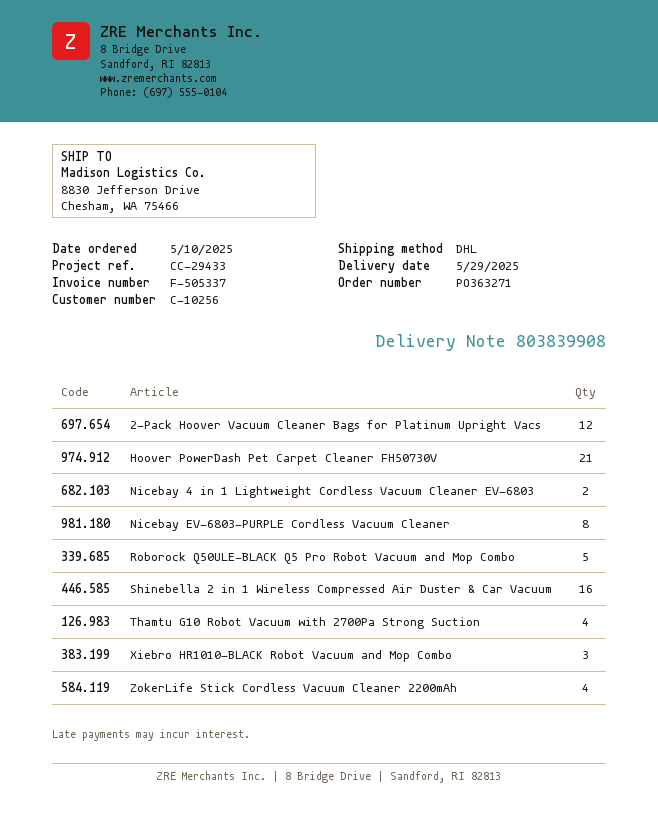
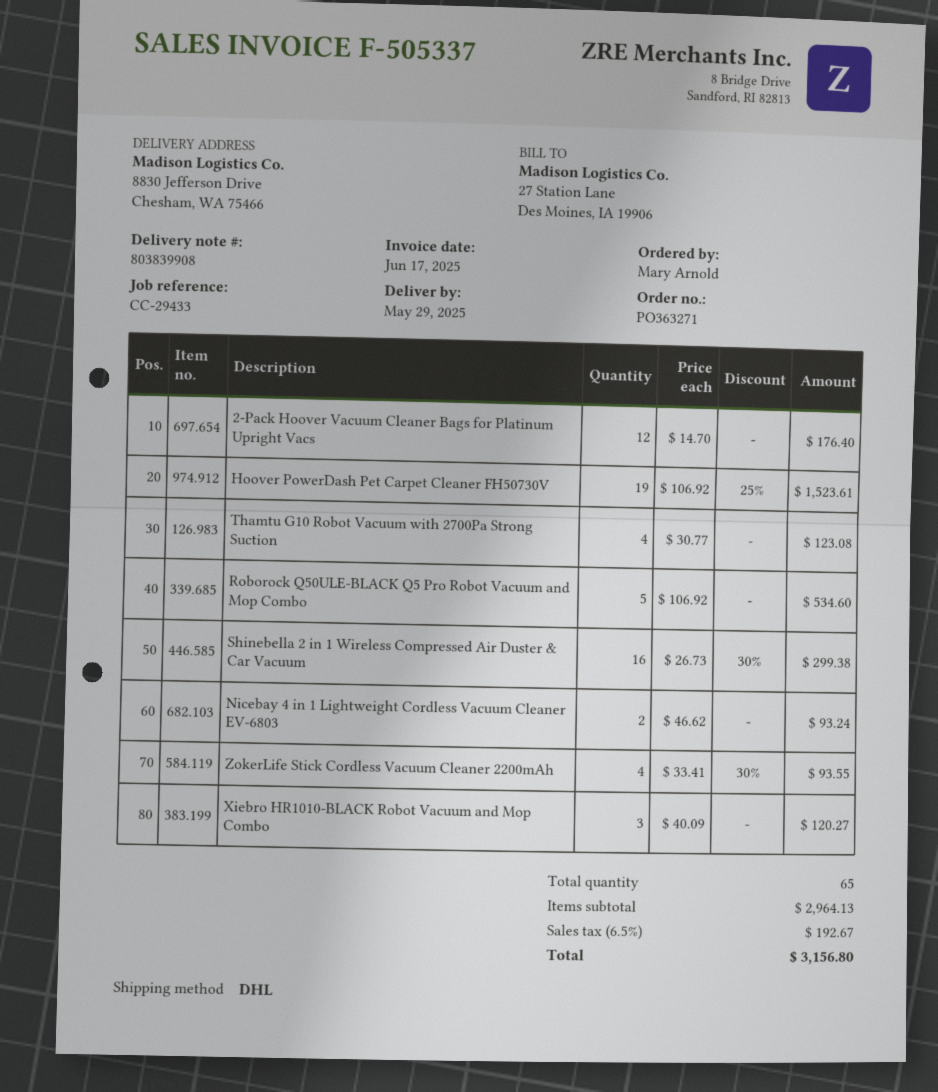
Hoover PowerDash Pet Carpet Cleaner FH50730V: 21 -> 19
Nicebay EV-6803-PURPLE Cordless Vacuum Cleaner: 8 -> none

